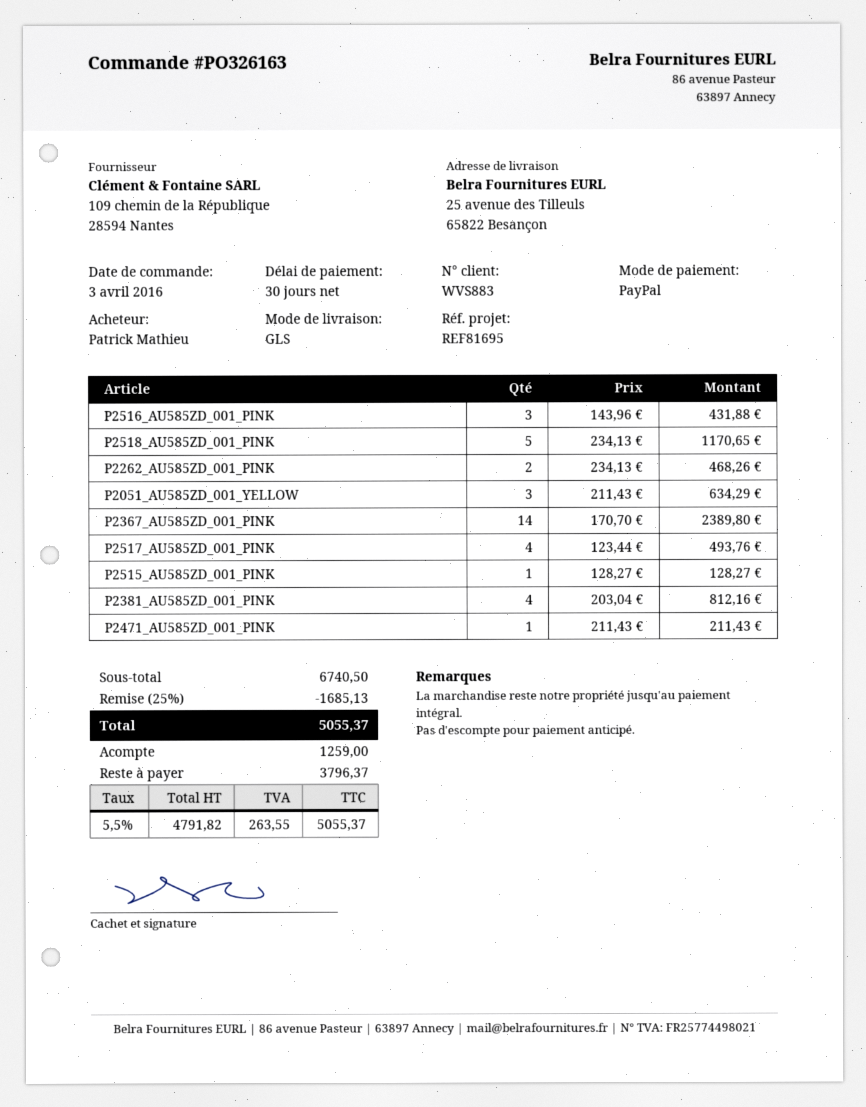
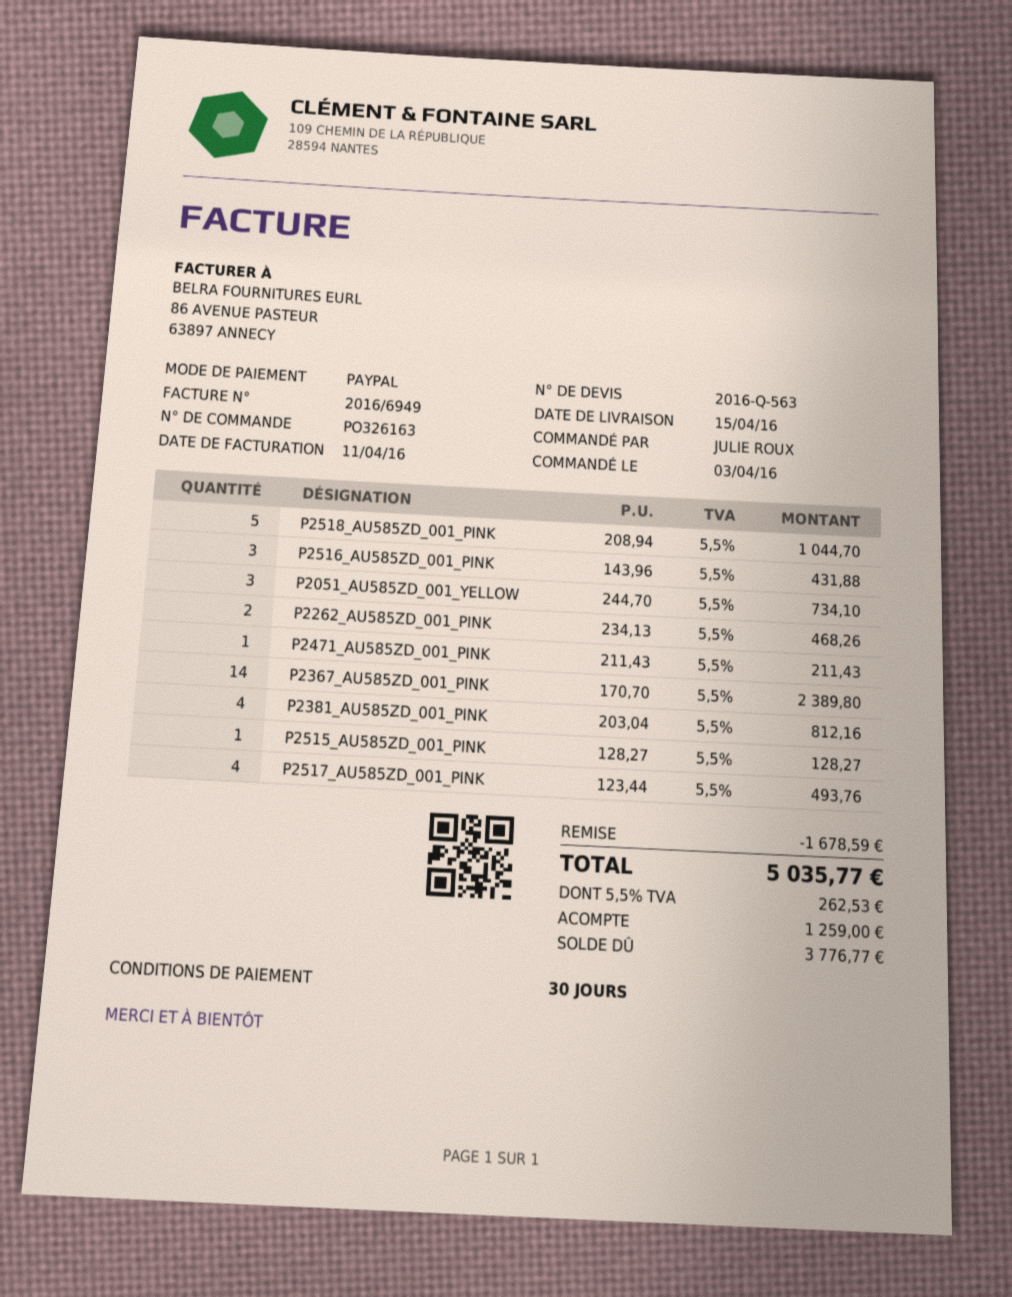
ordered by: Patrick Mathieu -> JULIE ROUX
P2518_AU585ZD_001_PINK: 5 x 234.13 = 1170.65 -> 5 x 208.94 = 1044.70
P2051_AU585ZD_001_YELLOW: 3 x 211.43 = 634.29 -> 3 x 244.70 = 734.10
discount: 1685.13 -> 1678.59
tax: 5.5% = 263.55 -> 5.5% = 262.53
total: 5055.37 -> 5035.77
balance: 3796.37 -> 3776.77

